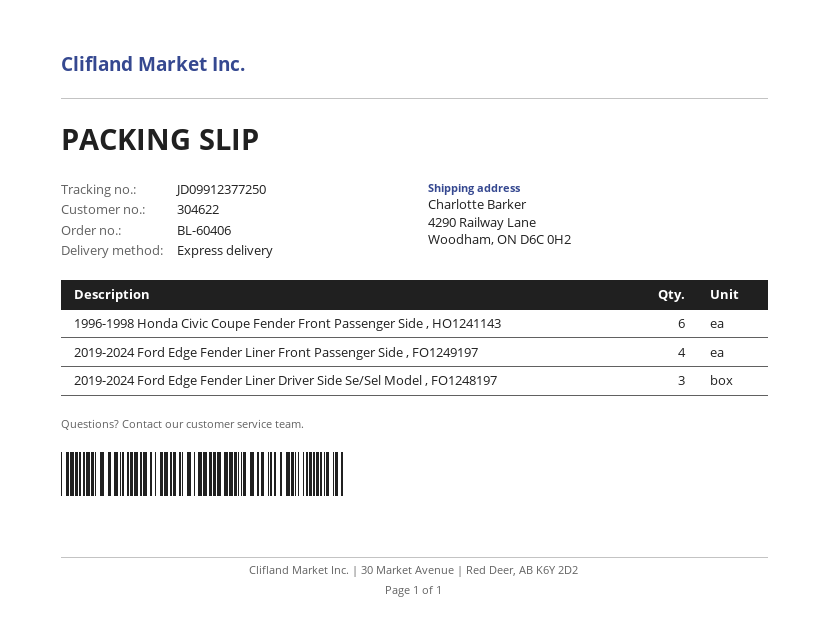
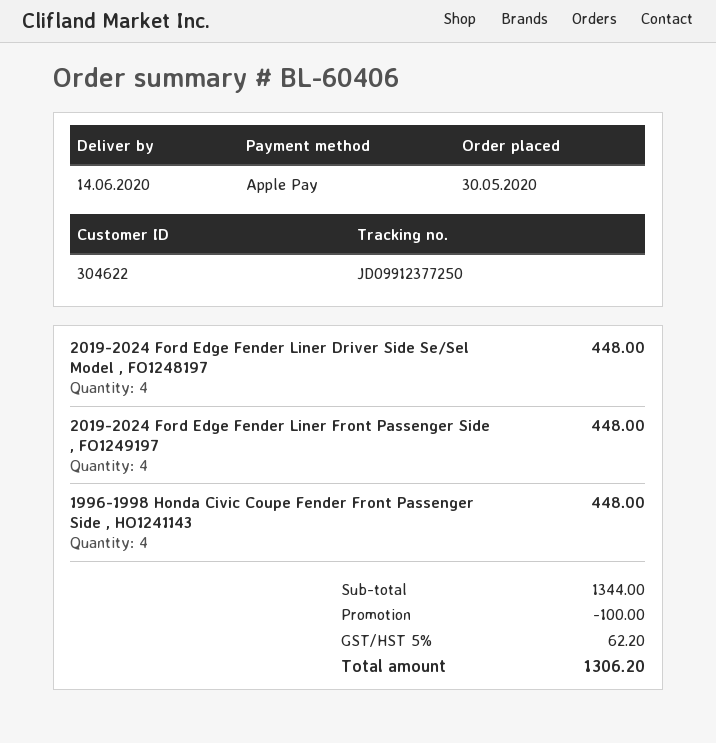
1996-1998 Honda Civic Coupe Fender Front Passenger Side , HO1241143: 6 -> 4
2019-2024 Ford Edge Fender Liner Driver Side Se/Sel Model , FO1248197: 3 -> 4

